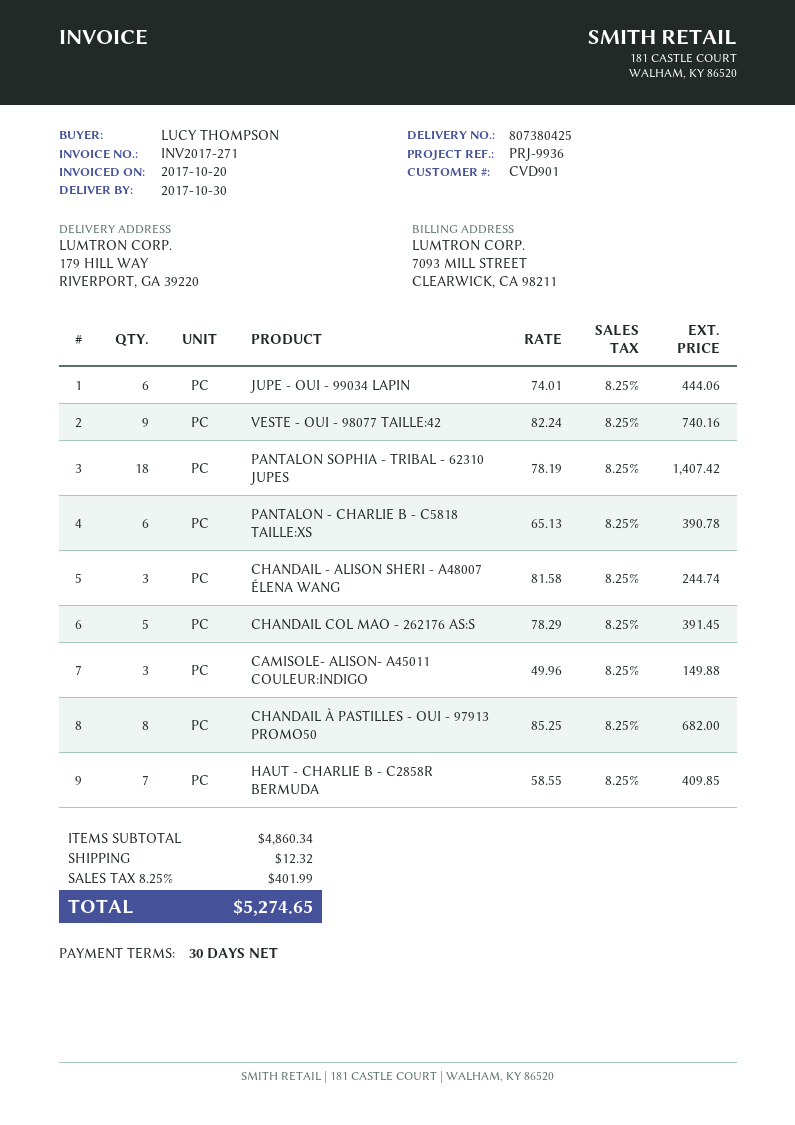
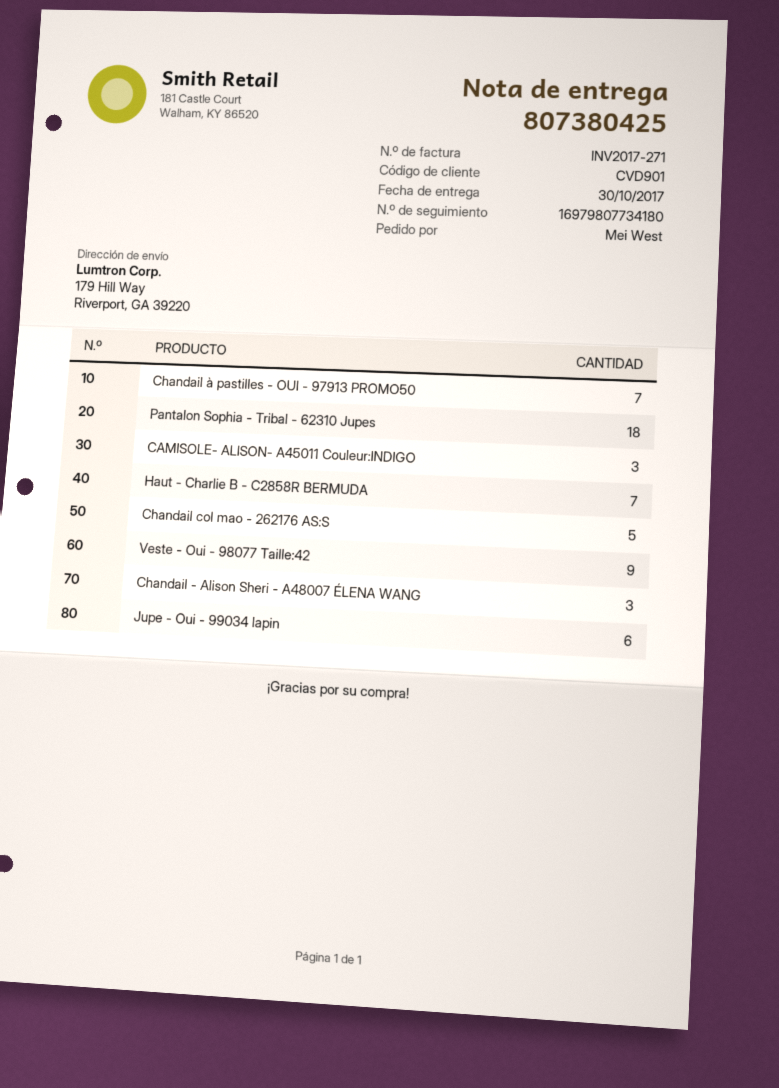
ordered by: LUCY THOMPSON -> Mei West
PANTALON - CHARLIE B - C5818 TAILLE:XS: 6 -> none
CHANDAIL À PASTILLES - OUI - 97913 PROMO50: 8 -> 7

